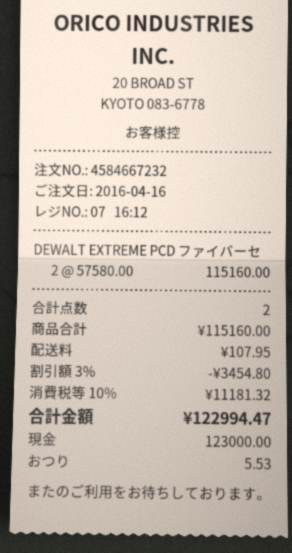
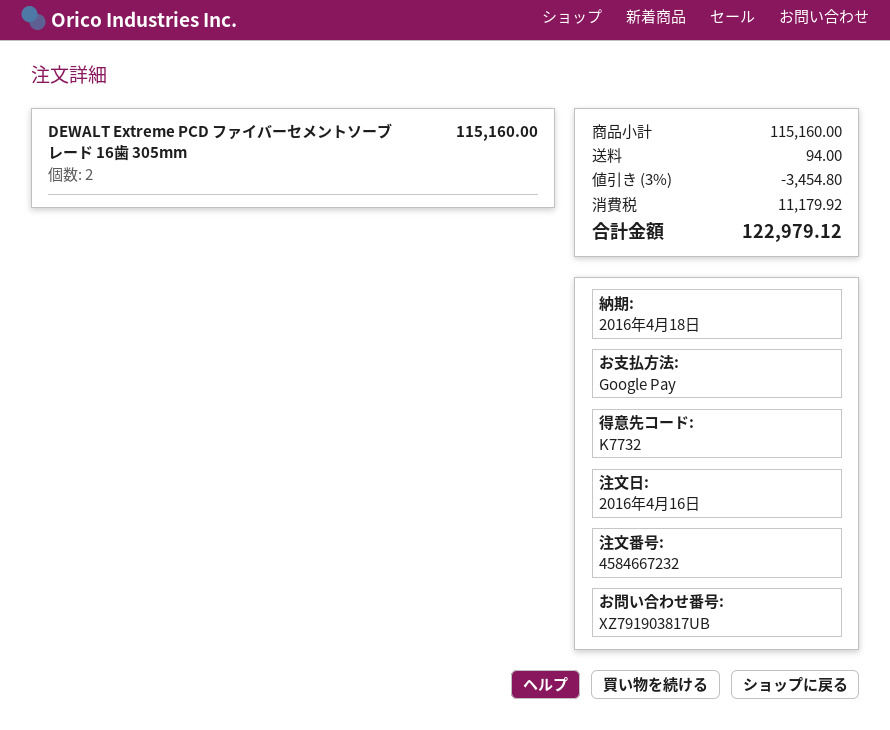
payment method: cash -> Google Pay
shipping: 107.95 -> 94.00
tax: 11181.32 -> 11179.92
total: 122994.47 -> 122979.12

